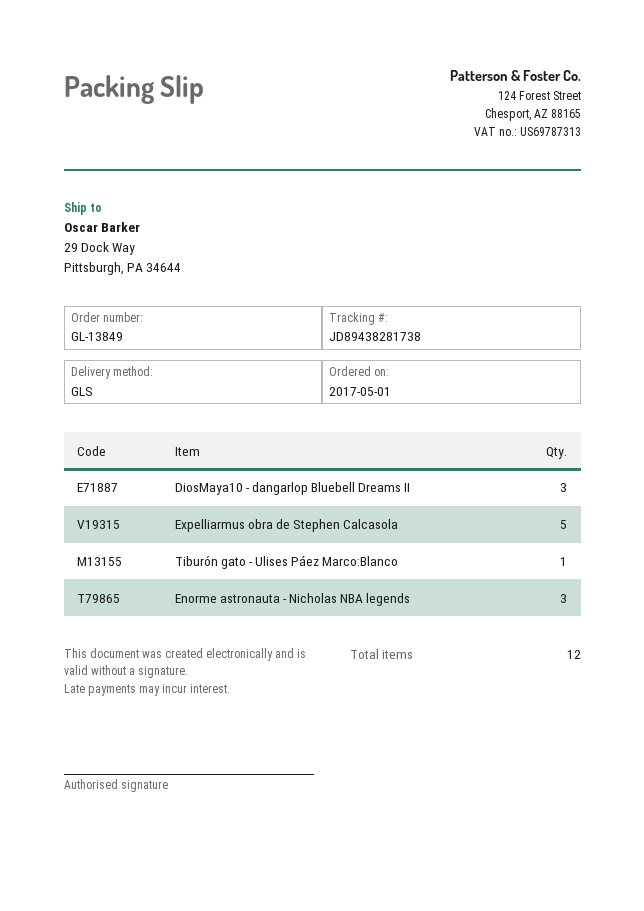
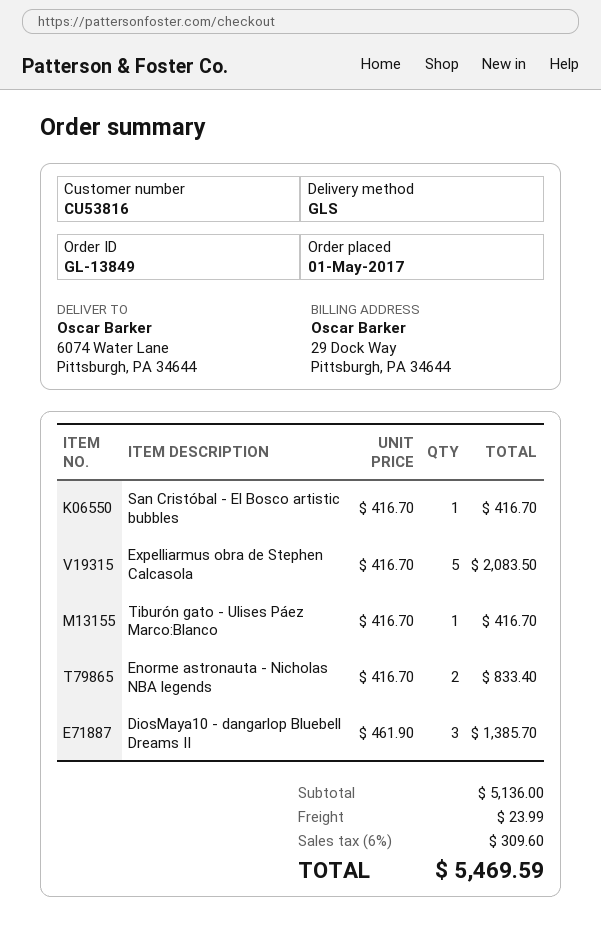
ship to: 29 Dock Way, Pittsburgh, PA 34644 -> 6074 Water Lane, Pittsburgh, PA 34644
Enorme astronauta - Nicholas NBA legends: 3 -> 2
San Cristóbal - El Bosco artistic bubbles: none -> 1

